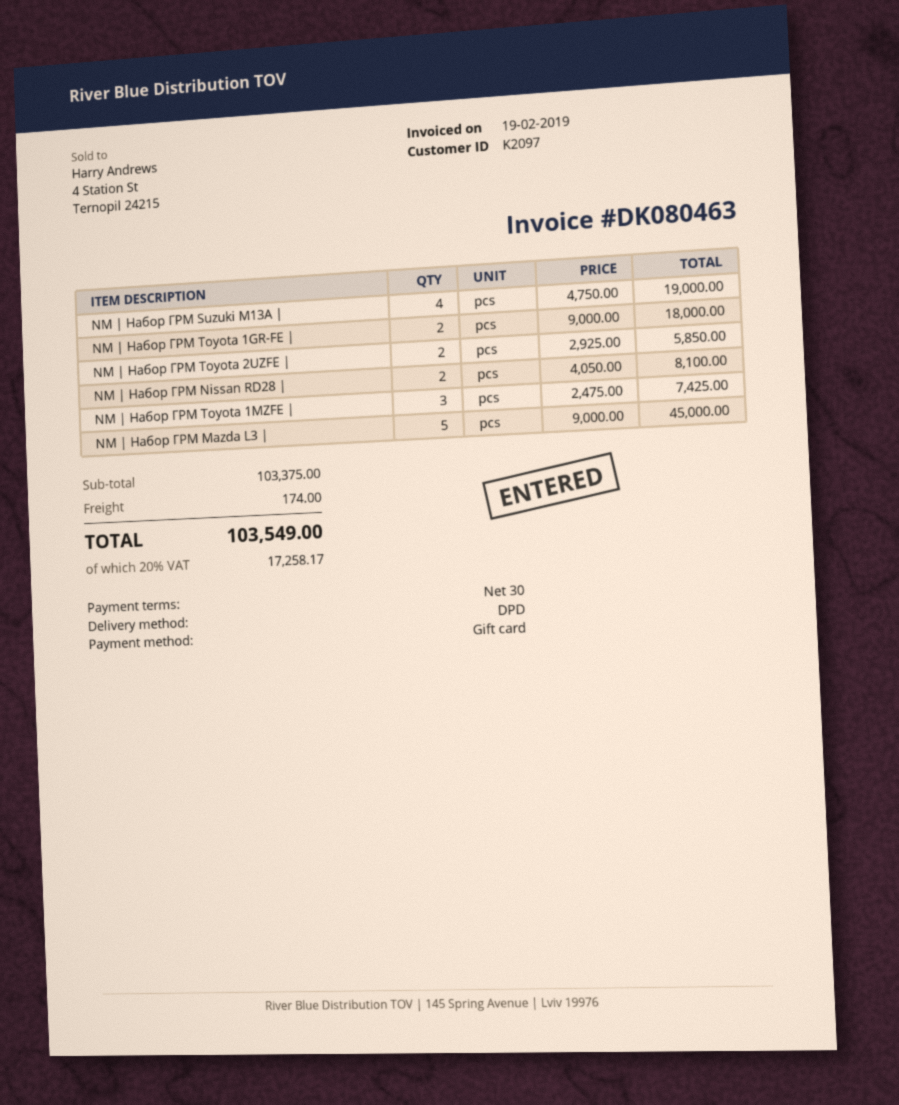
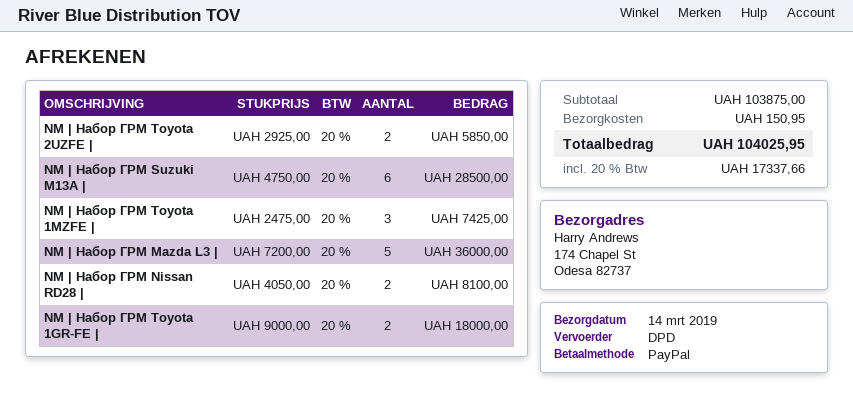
payment method: gift card -> PayPal
NM | Набор ГРМ Suzuki M13A |: 4 x 4750.00 = 19000.00 -> 6 x 4750.00 = 28500.00
NM | Набор ГРМ Mazda L3 |: 5 x 9000.00 = 45000.00 -> 5 x 7200.00 = 36000.00
subtotal: 103375.00 -> 103875.00
shipping: 174.00 -> 150.95
tax: 20% = 17258.17 -> 20% = 17337.66
total: 103549.00 -> 104025.95

